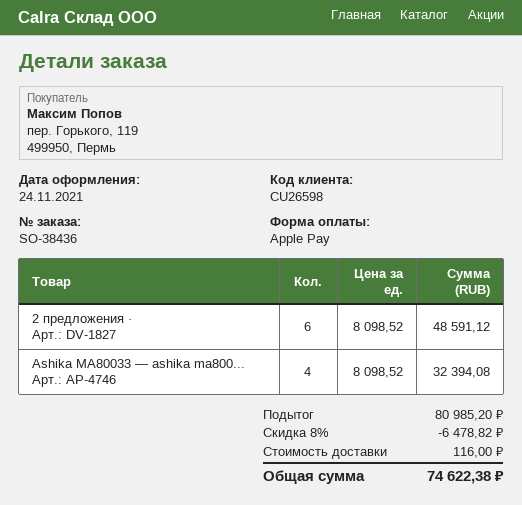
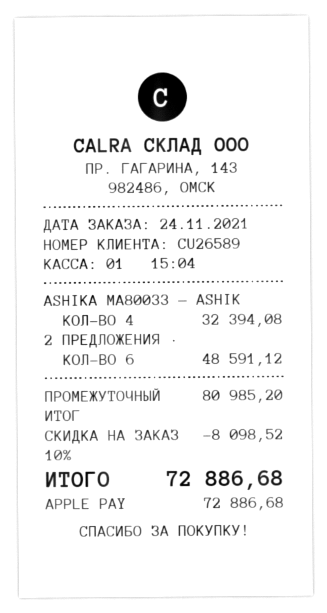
customer number: CU26598 -> CU26589
discount: 8% = 6478.82 -> 10% = 8098.52
shipping: 116.00 -> none
total: 74622.38 -> 72886.68

